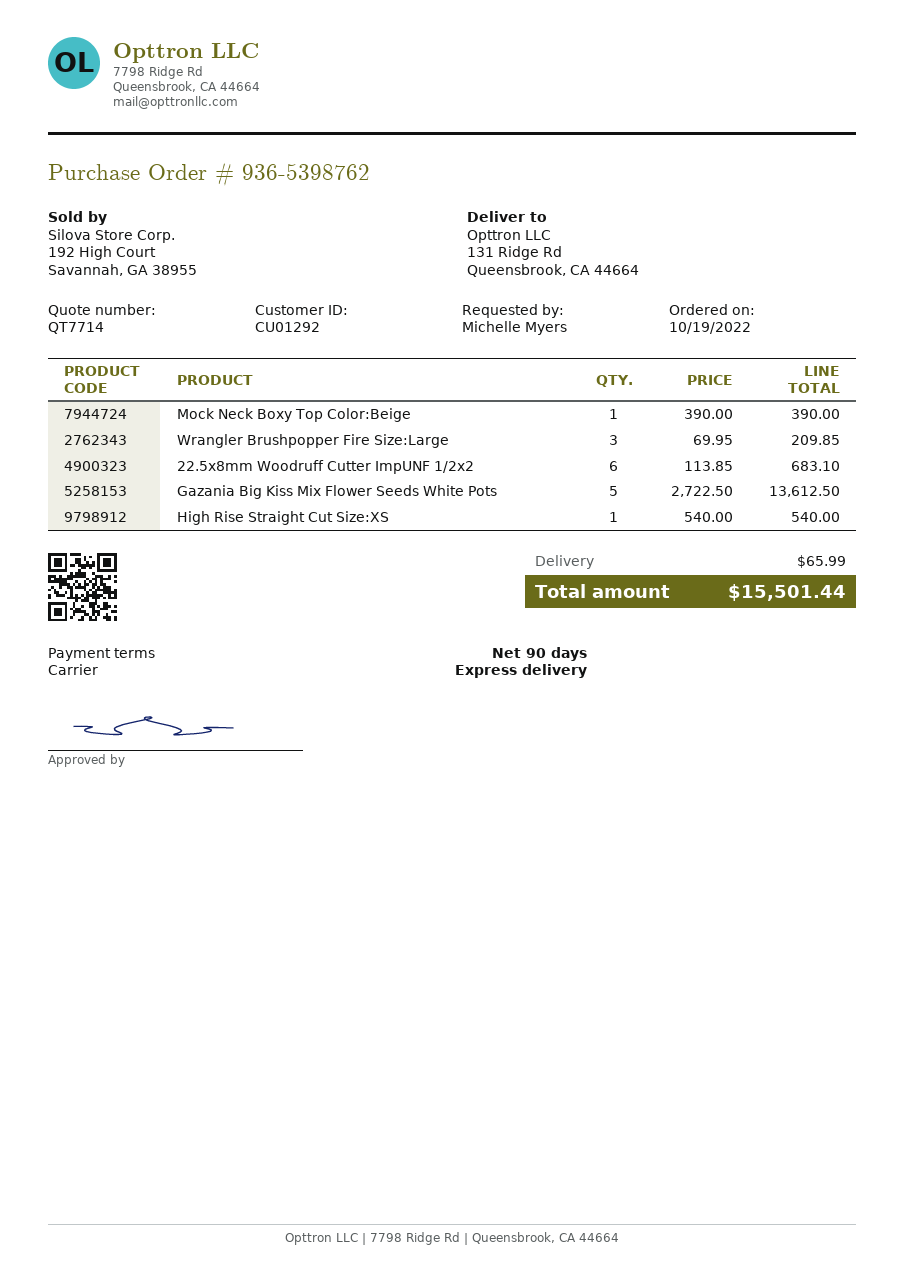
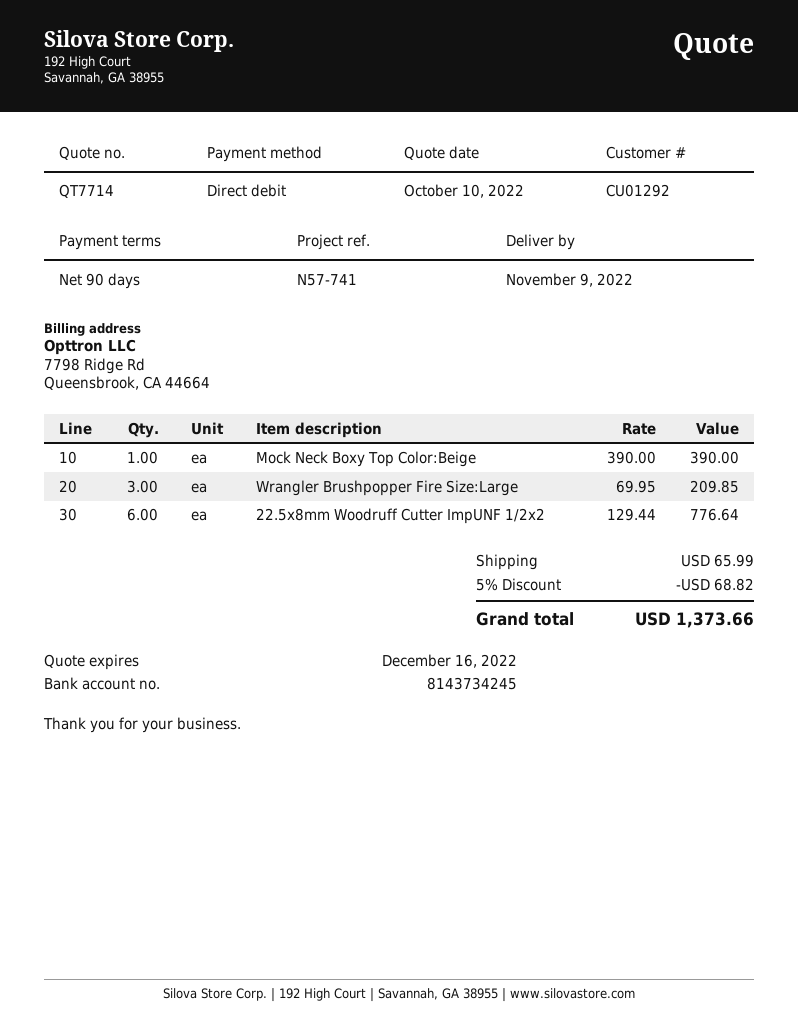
22.5x8mm Woodruff Cutter ImpUNF 1/2x2: 6 x 113.85 = 683.10 -> 6 x 129.44 = 776.64
Gazania Big Kiss Mix Flower Seeds White Pots: 5 x 2722.50 = 13612.50 -> none
High Rise Straight Cut Size:XS: 1 x 540.00 = 540.00 -> none
discount: none -> 5% = 68.82
total: 15501.44 -> 1373.66

